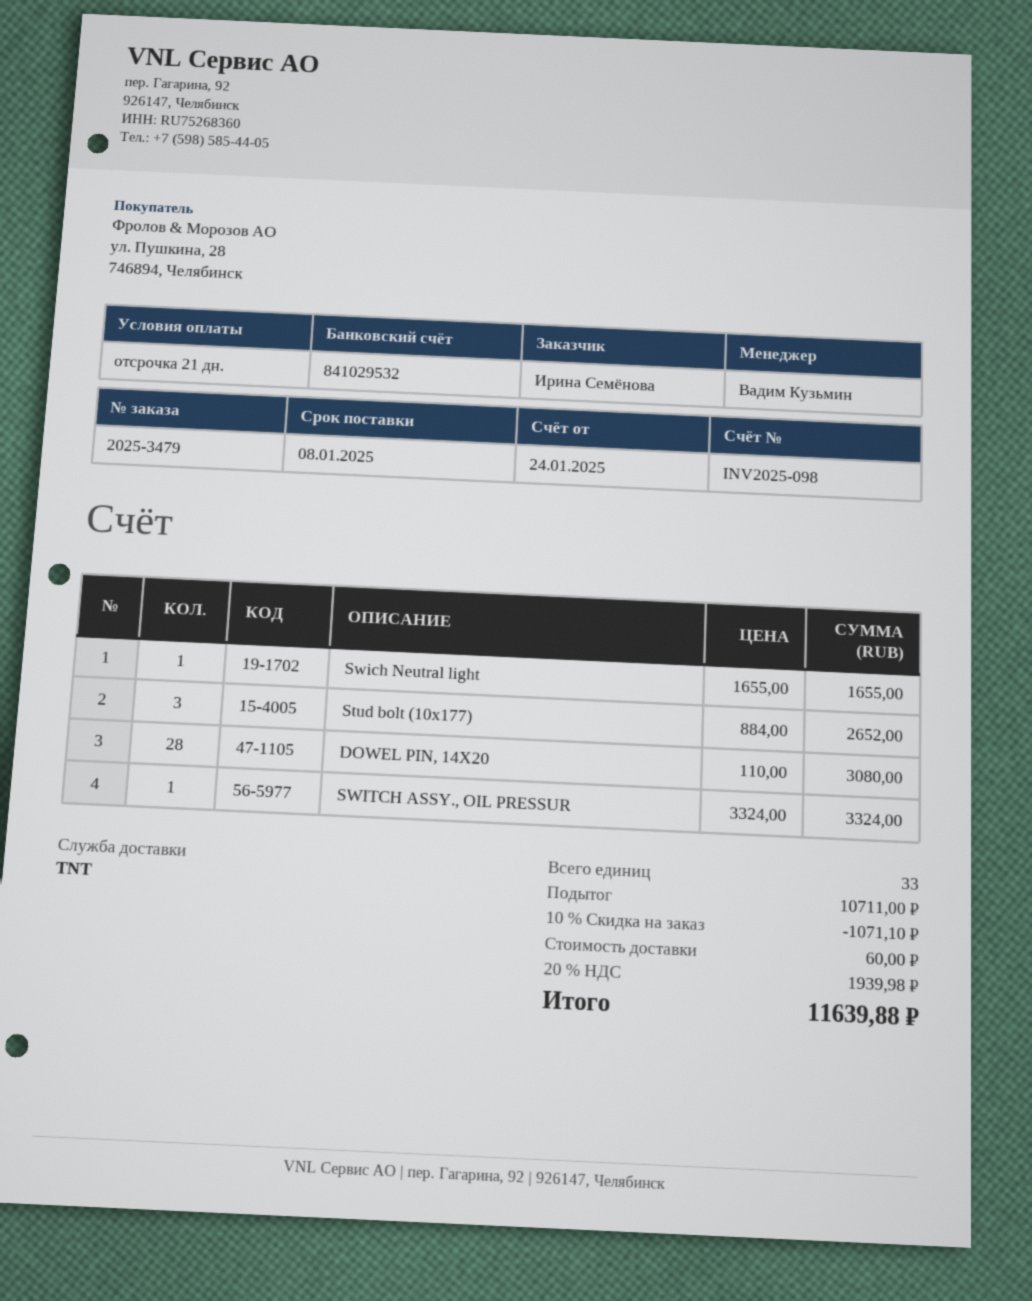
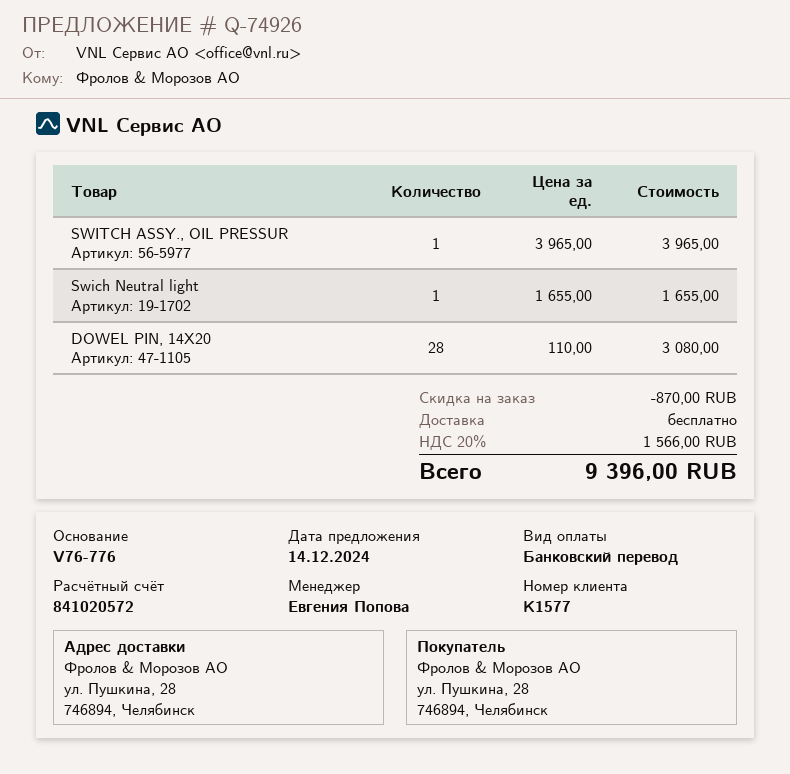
sales rep: Вадим Кузьмин -> Евгения Попова
bank account: 841029532 -> 841020572
Stud bolt (10x177): 3 x 884.00 = 2652.00 -> none
SWITCH ASSY., OIL PRESSUR: 1 x 3324.00 = 3324.00 -> 1 x 3965.00 = 3965.00
discount: 1071.10 -> 870.00
shipping: 60.00 -> 0.00
tax: 20% = 1939.98 -> 20% = 1566.00
total: 11639.88 -> 9396.00

